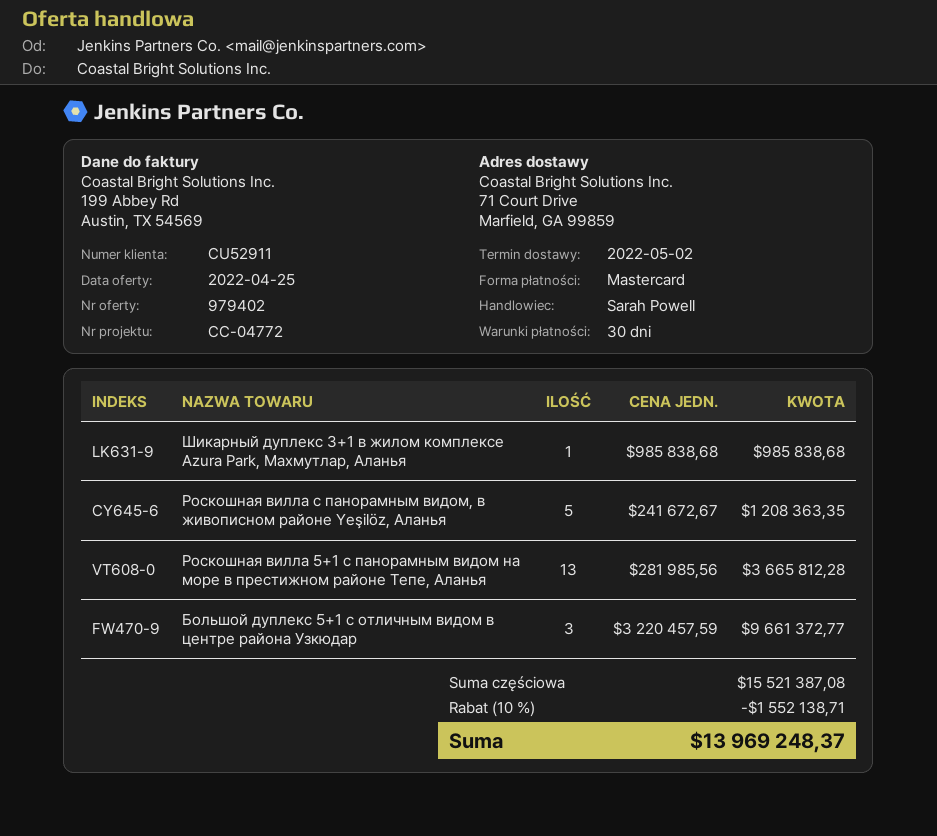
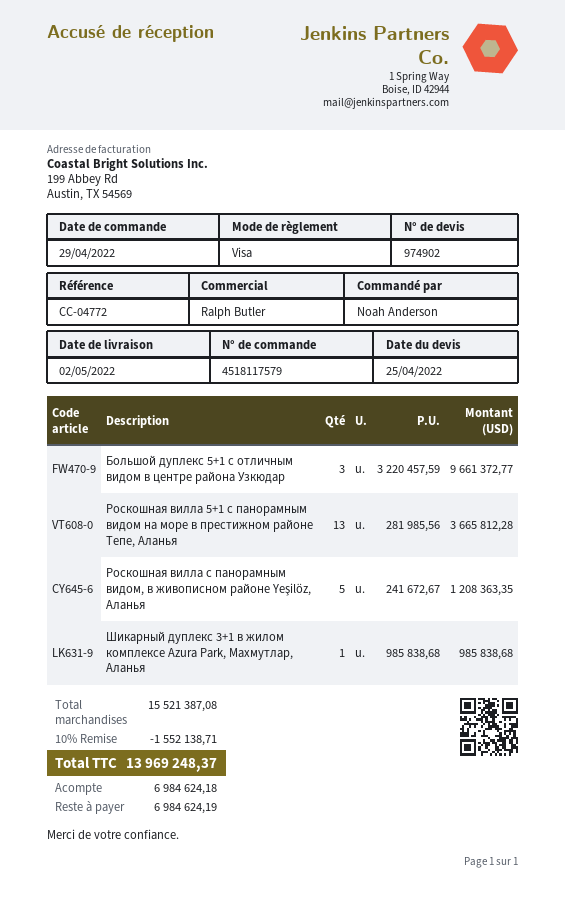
quote number: 979402 -> 974902
sales rep: Sarah Powell -> Ralph Butler
payment method: Mastercard -> Visa

